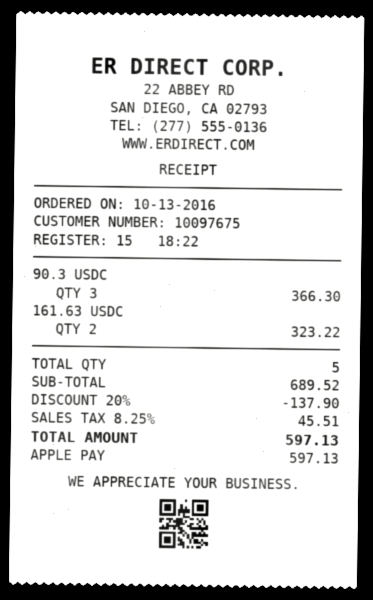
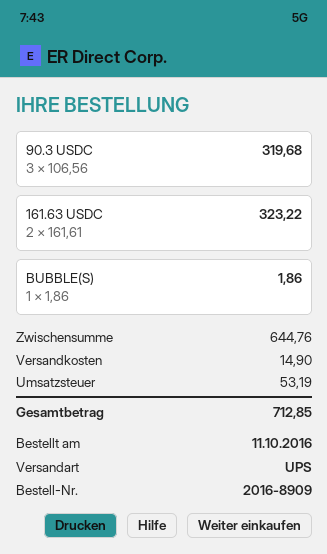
order date: 2016-10-13 -> 2016-10-11
90.3 USDC: 3 for 366.30 -> 3 for 319.68
BUBBLE(S): none -> 1 for 1.86
subtotal: 689.52 -> 644.76
discount: 20% = 137.90 -> none
shipping: none -> 14.90
tax: 45.51 -> 53.19
total: 597.13 -> 712.85

